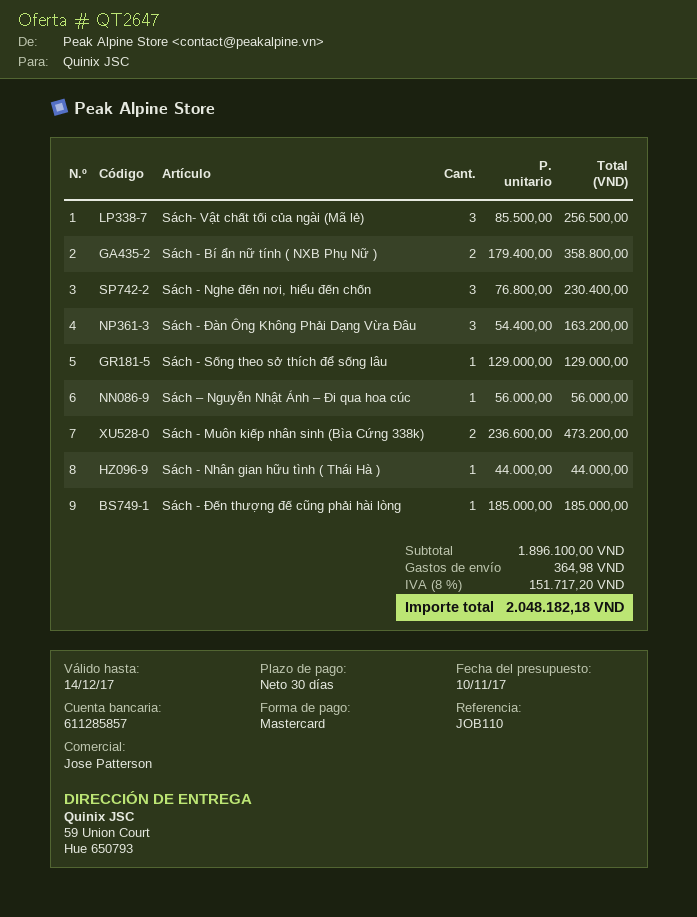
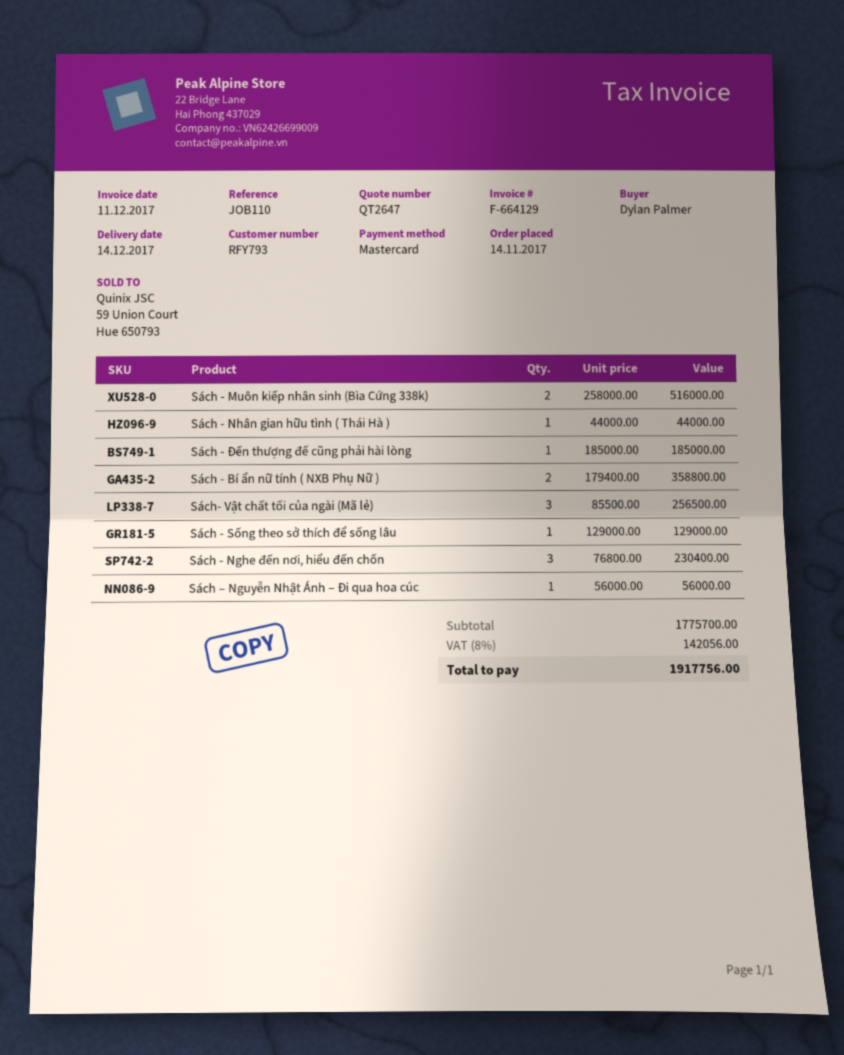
Sách - Đàn Ông Không Phải Dạng Vừa Đâu: 3 x 54400.00 = 163200.00 -> none
Sách - Muôn kiếp nhân sinh (Bìa Cứng 338k): 2 x 236600.00 = 473200.00 -> 2 x 258000.00 = 516000.00
subtotal: 1896100.00 -> 1775700.00
shipping: 364.98 -> none
tax: 8% = 151717.20 -> 8% = 142056.00
total: 2048182.18 -> 1917756.00

